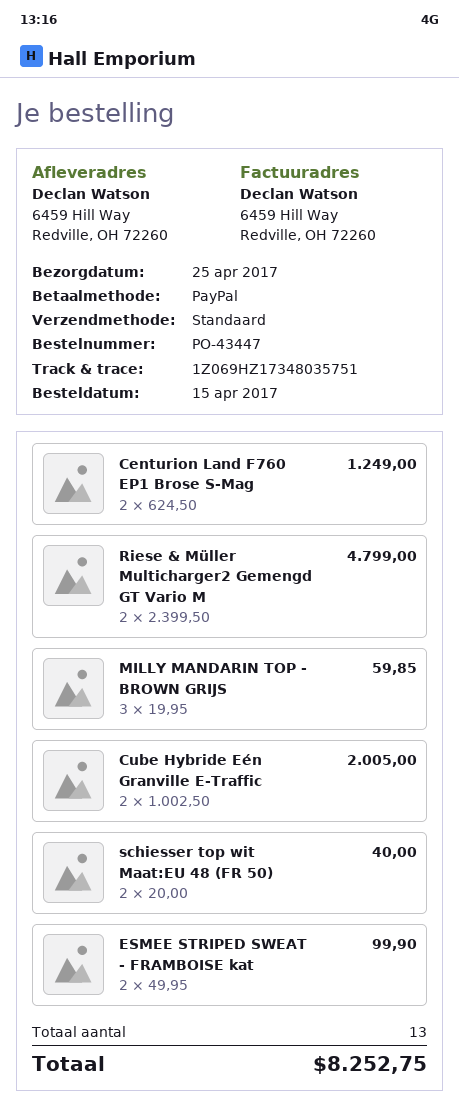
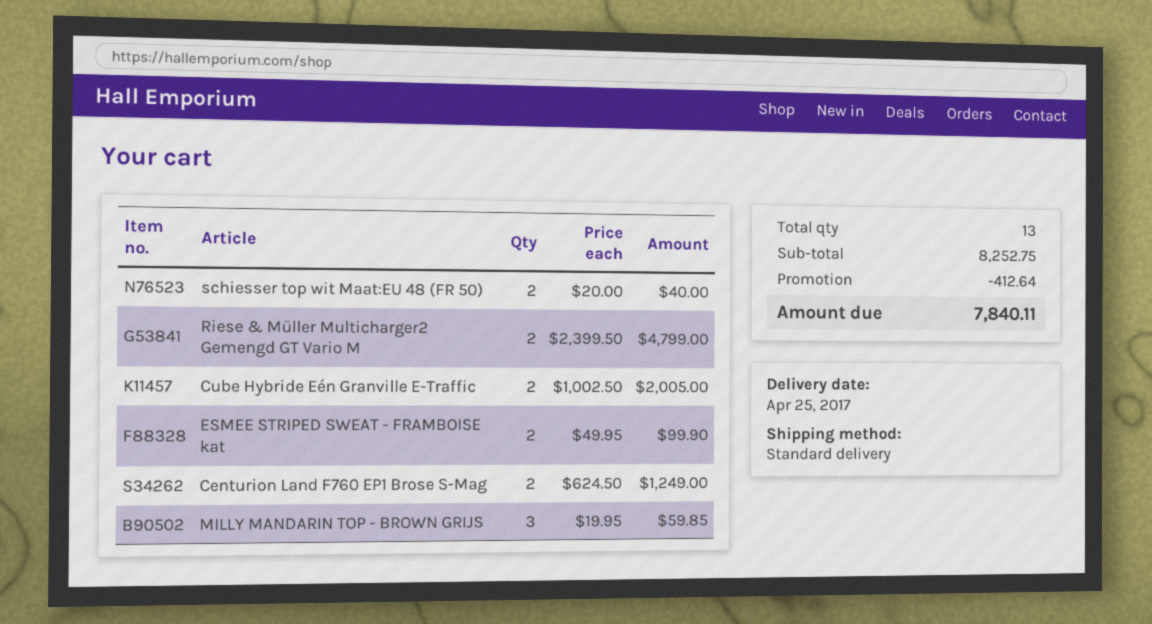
discount: none -> 412.64
total: 8252.75 -> 7840.11

